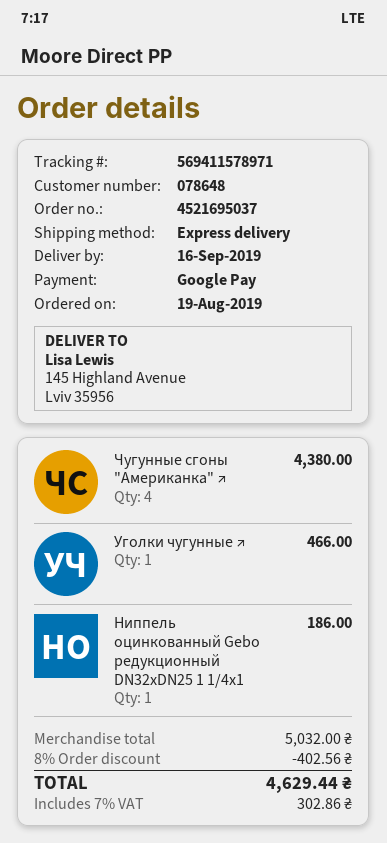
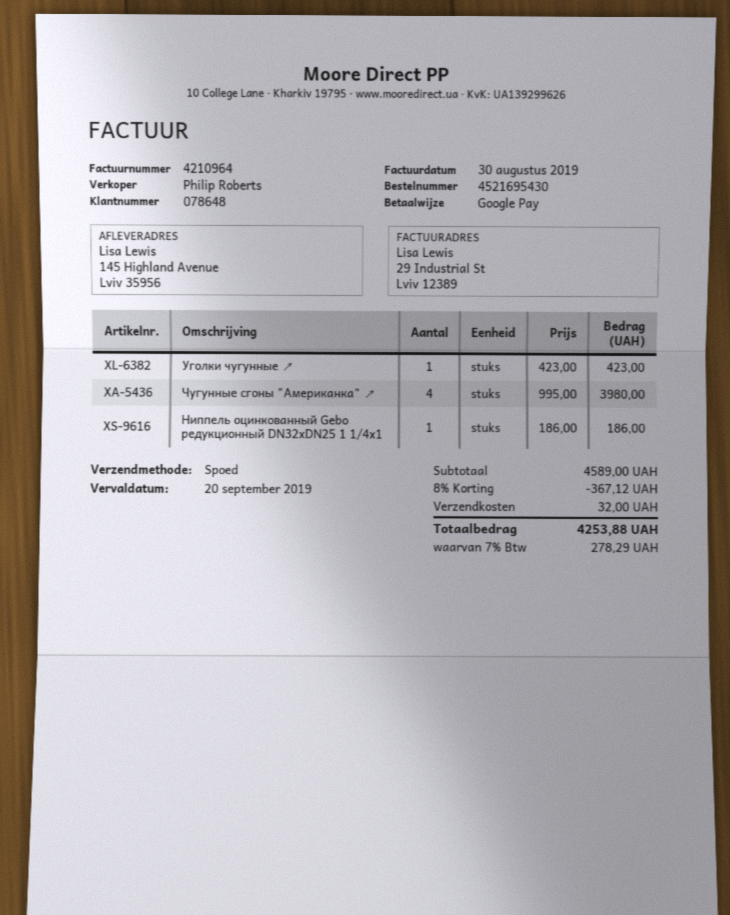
order number: 4521695037 -> 4521695430
Чугунные сгоны "Американка" ↗: 4 for 4380.00 -> 4 for 3980.00
Уголки чугунные ↗: 1 for 466.00 -> 1 for 423.00
subtotal: 5032.00 -> 4589.00
discount: 8% = 402.56 -> 8% = 367.12
shipping: none -> 32.00
tax: 7% = 302.86 -> 7% = 278.29
total: 4629.44 -> 4253.88

